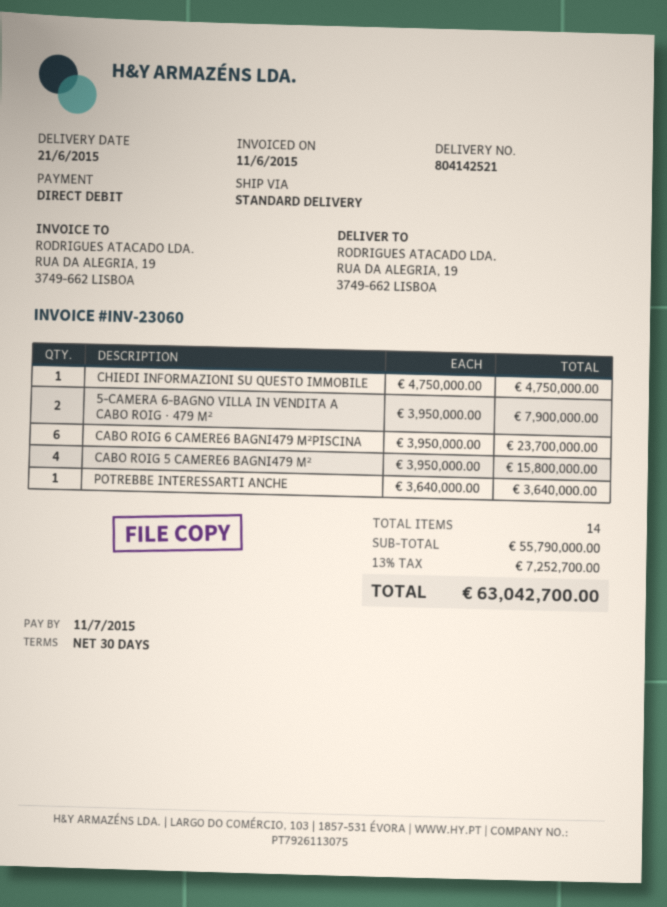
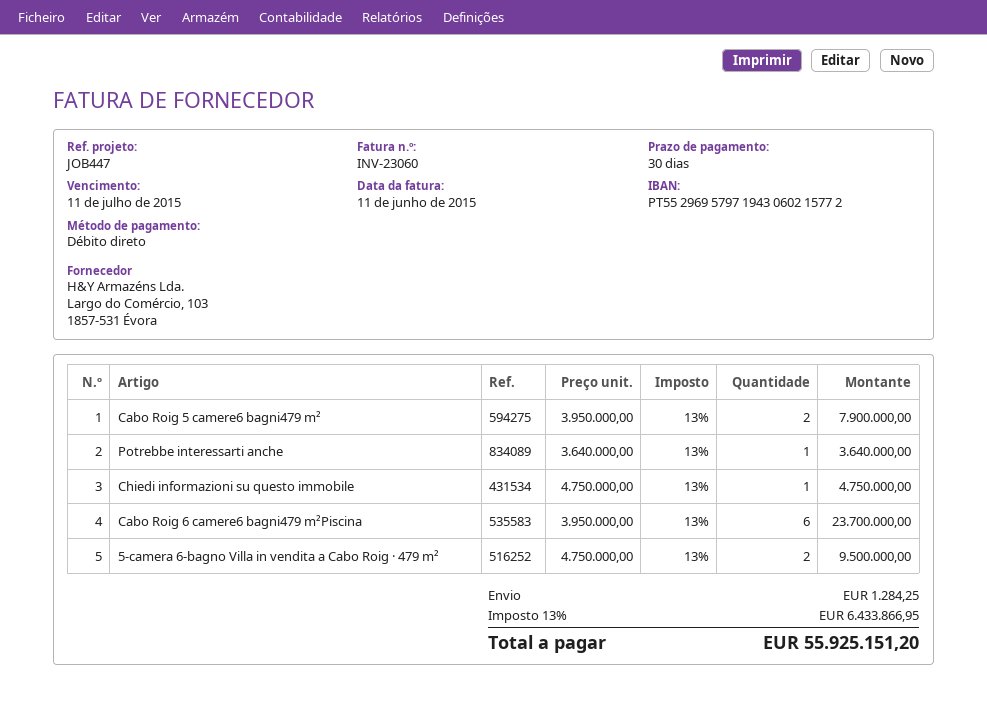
5-CAMERA 6-BAGNO VILLA IN VENDITA A CABO ROIG · 479 M²: 2 x 3950000.00 = 7900000.00 -> 2 x 4750000.00 = 9500000.00
CABO ROIG 5 CAMERE6 BAGNI479 M²: 4 x 3950000.00 = 15800000.00 -> 2 x 3950000.00 = 7900000.00
shipping: none -> 1284.25
tax: 13% = 7252700.00 -> 13% = 6433866.95
total: 63042700.00 -> 55925151.20

